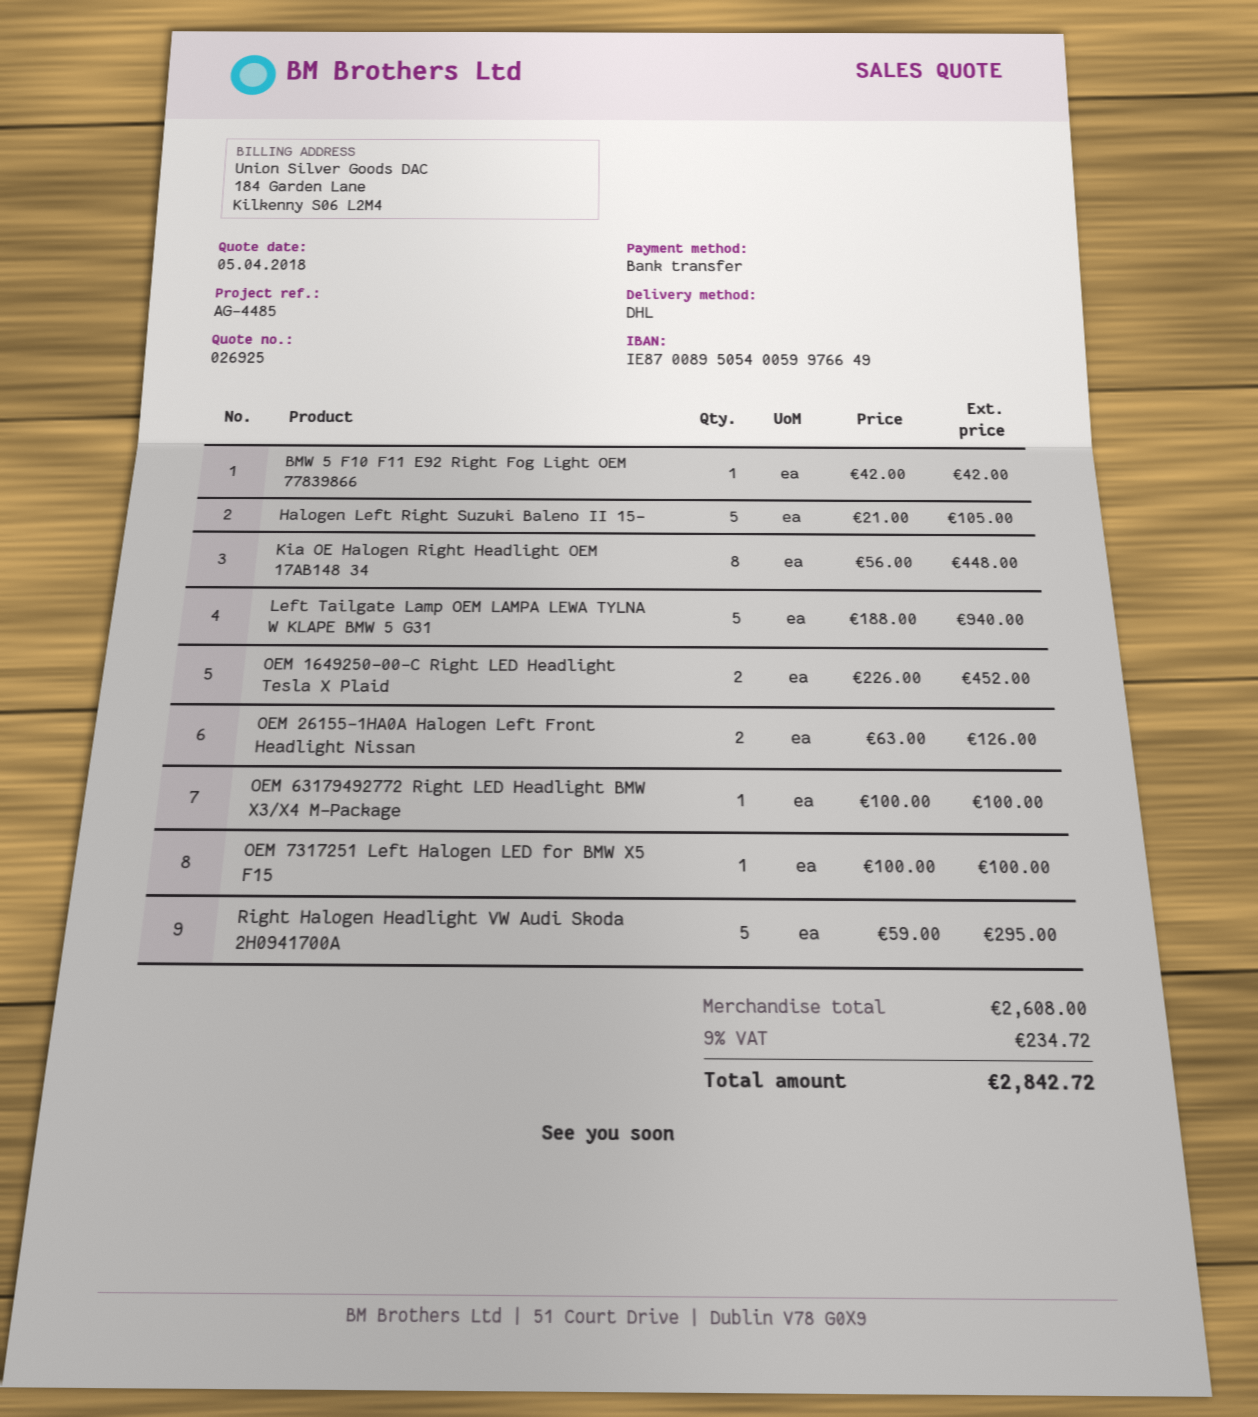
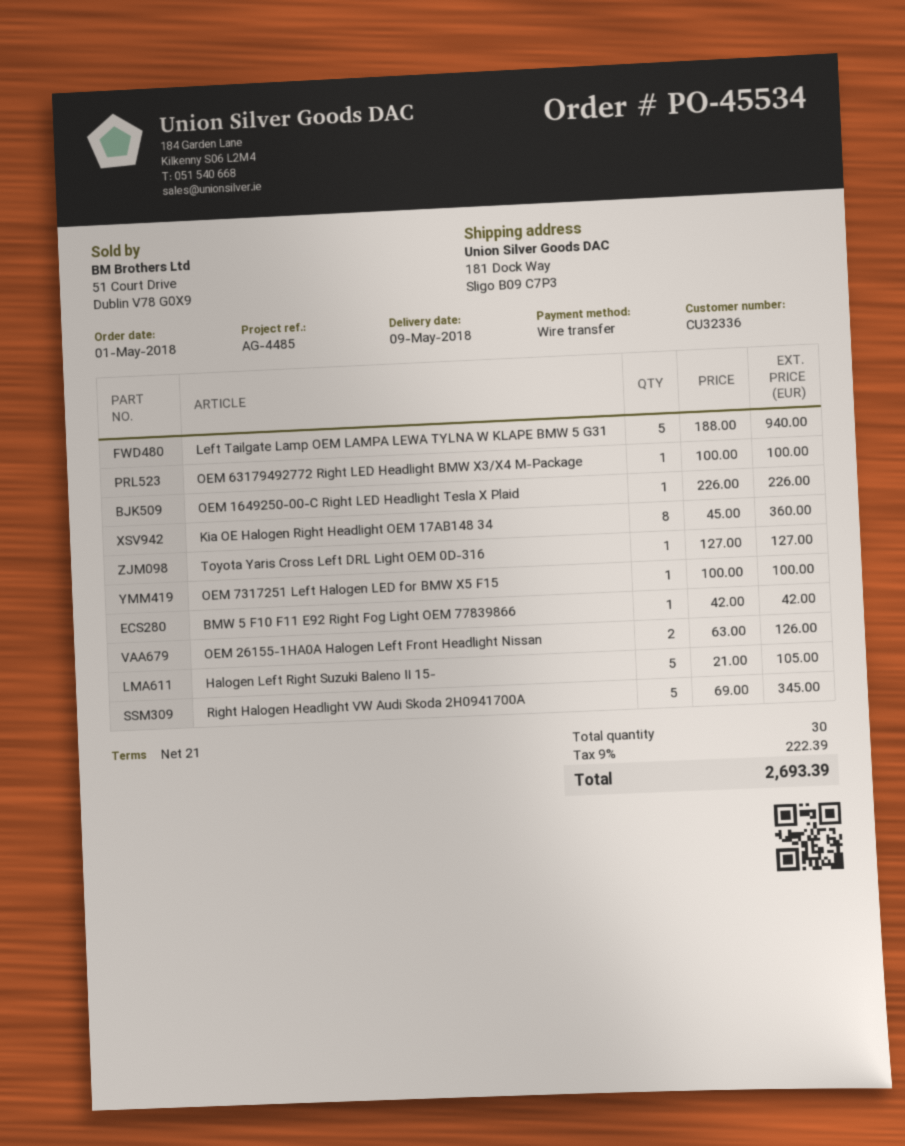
Kia OE Halogen Right Headlight OEM 17AB148 34: 8 x 56.00 = 448.00 -> 8 x 45.00 = 360.00
OEM 1649250-00-C Right LED Headlight Tesla X Plaid: 2 x 226.00 = 452.00 -> 1 x 226.00 = 226.00
Right Halogen Headlight VW Audi Skoda 2H0941700A: 5 x 59.00 = 295.00 -> 5 x 69.00 = 345.00
Toyota Yaris Cross Left DRL Light OEM 0D-316: none -> 1 x 127.00 = 127.00
tax: 9% = 234.72 -> 9% = 222.39
total: 2842.72 -> 2693.39

